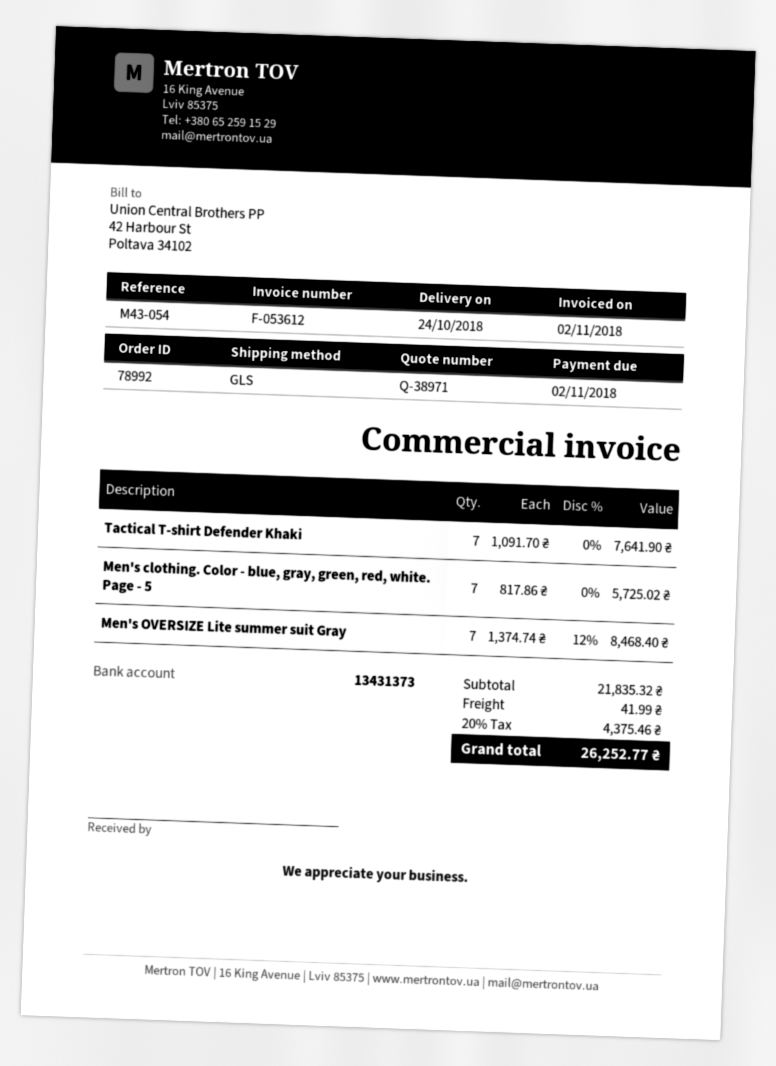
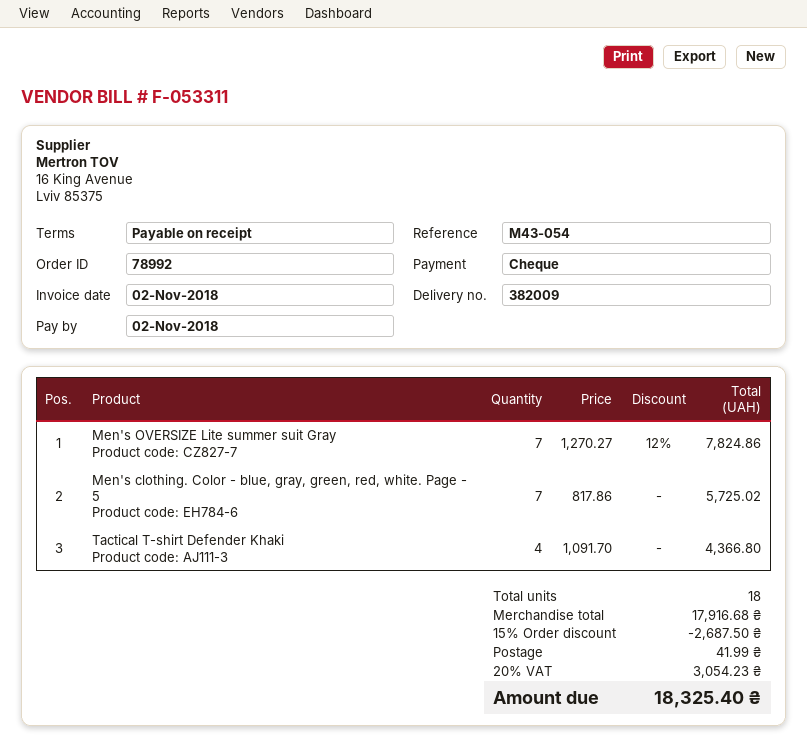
invoice number: F-053612 -> F-053311
Tactical T-shirt Defender Khaki: 7 x 1091.70 = 7641.90 -> 4 x 1091.70 = 4366.80
Men's OVERSIZE Lite summer suit Gray: 7 x 1374.74 - 12% = 8468.40 -> 7 x 1270.27 - 12% = 7824.86
subtotal: 21835.32 -> 17916.68
discount: none -> 15% = 2687.50
tax: 20% = 4375.46 -> 20% = 3054.23
total: 26252.77 -> 18325.40

